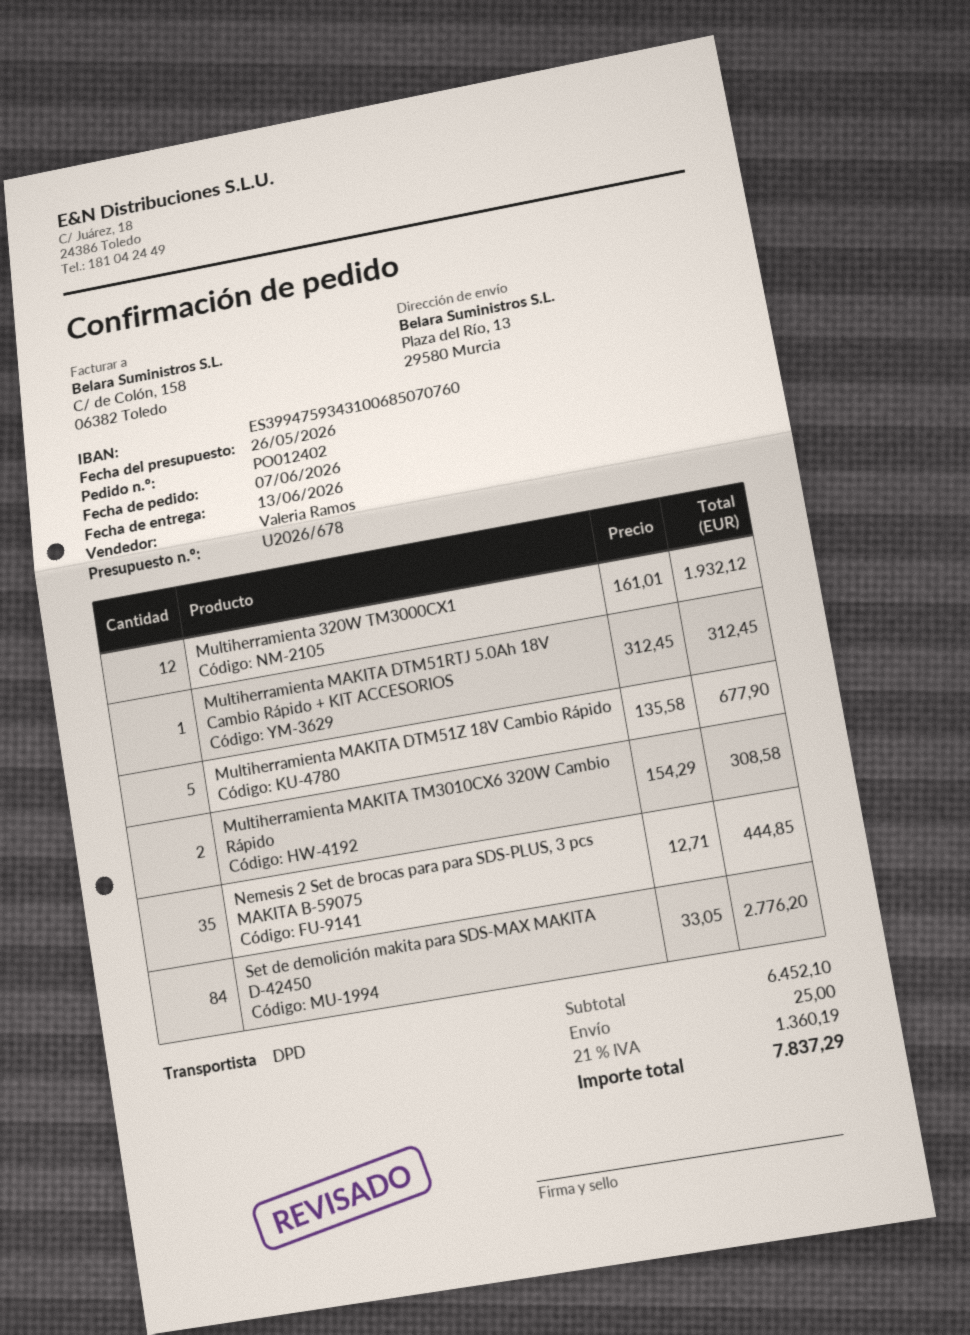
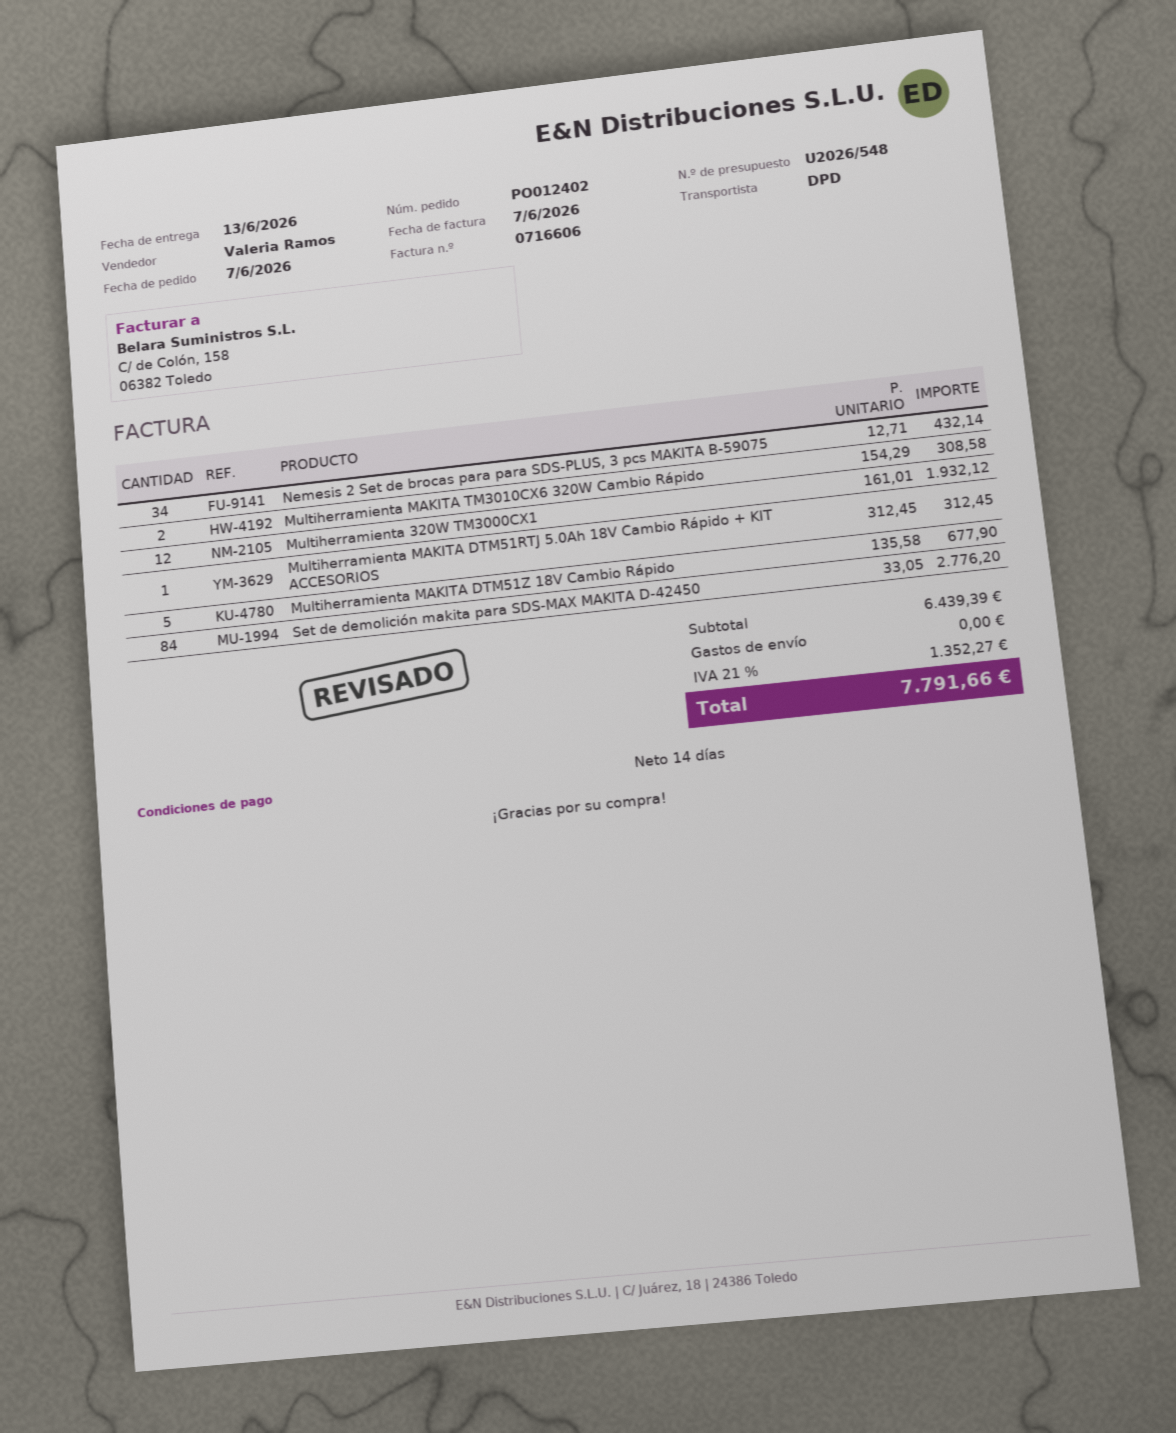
quote number: U2026/678 -> U2026/548
Nemesis 2 Set de brocas para para SDS-PLUS, 3 pcs MAKITA B-59075: 35 x 12.71 = 444.85 -> 34 x 12.71 = 432.14
subtotal: 6452.10 -> 6439.39
shipping: 25.00 -> 0.00
tax: 21% = 1360.19 -> 21% = 1352.27
total: 7837.29 -> 7791.66

